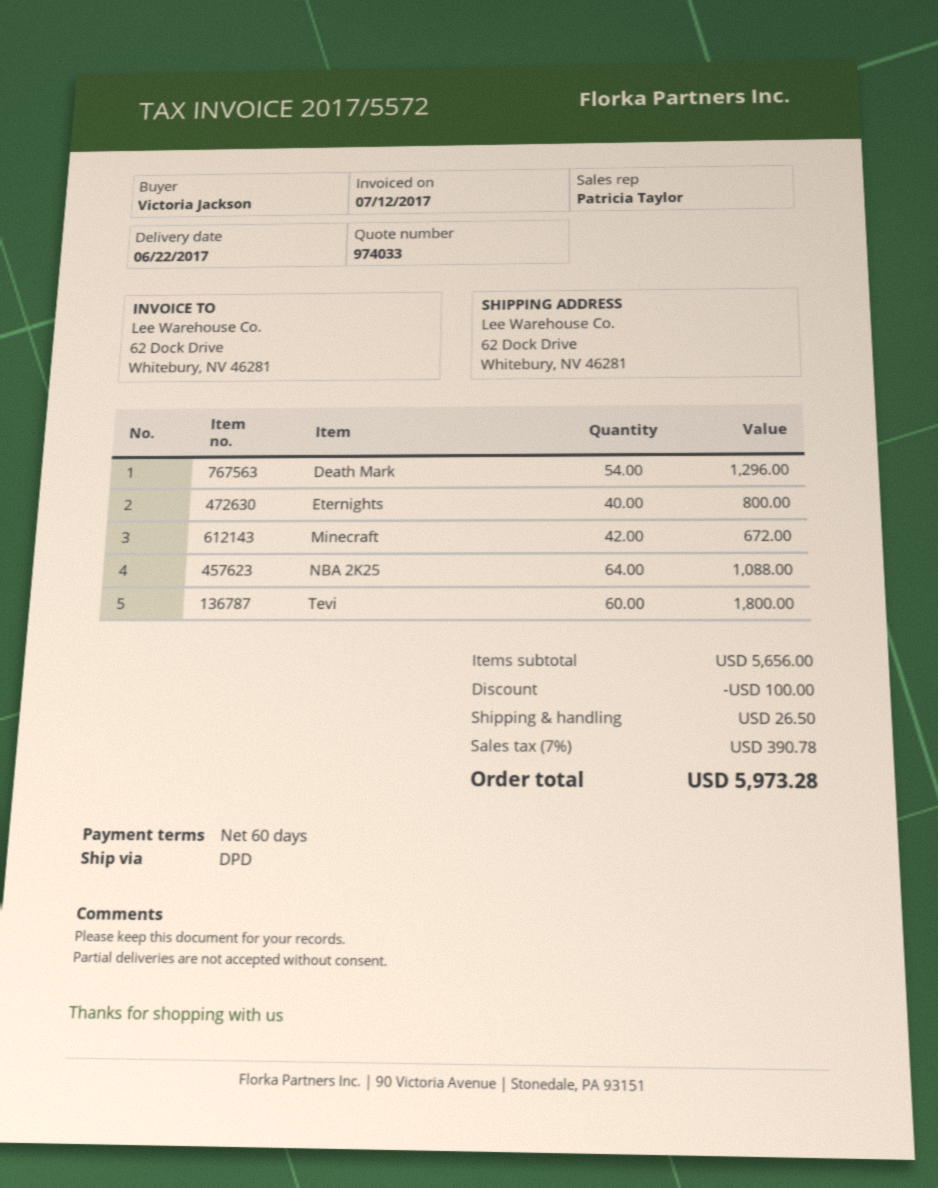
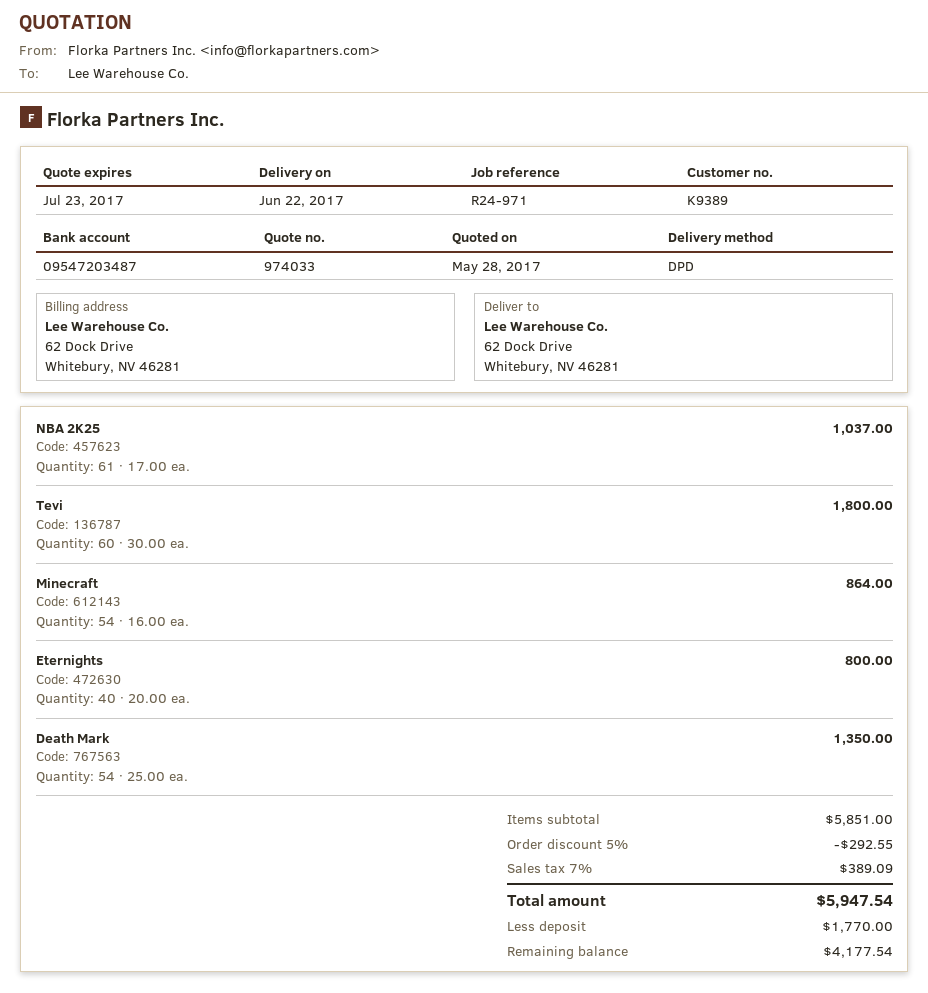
Death Mark: 54 for 1296.00 -> 54 for 1350.00
Minecraft: 42 for 672.00 -> 54 for 864.00
NBA 2K25: 64 for 1088.00 -> 61 for 1037.00
subtotal: 5656.00 -> 5851.00
discount: 100.00 -> 292.55
shipping: 26.50 -> none
tax: 7% = 390.78 -> 7% = 389.09
total: 5973.28 -> 5947.54

